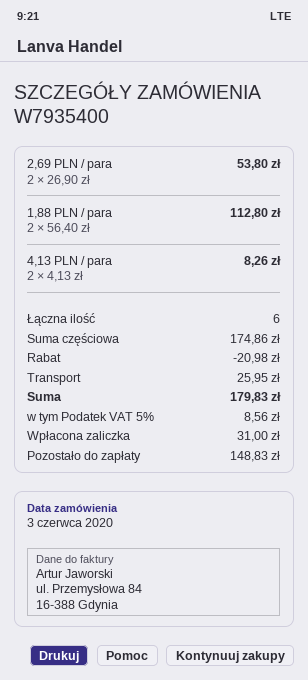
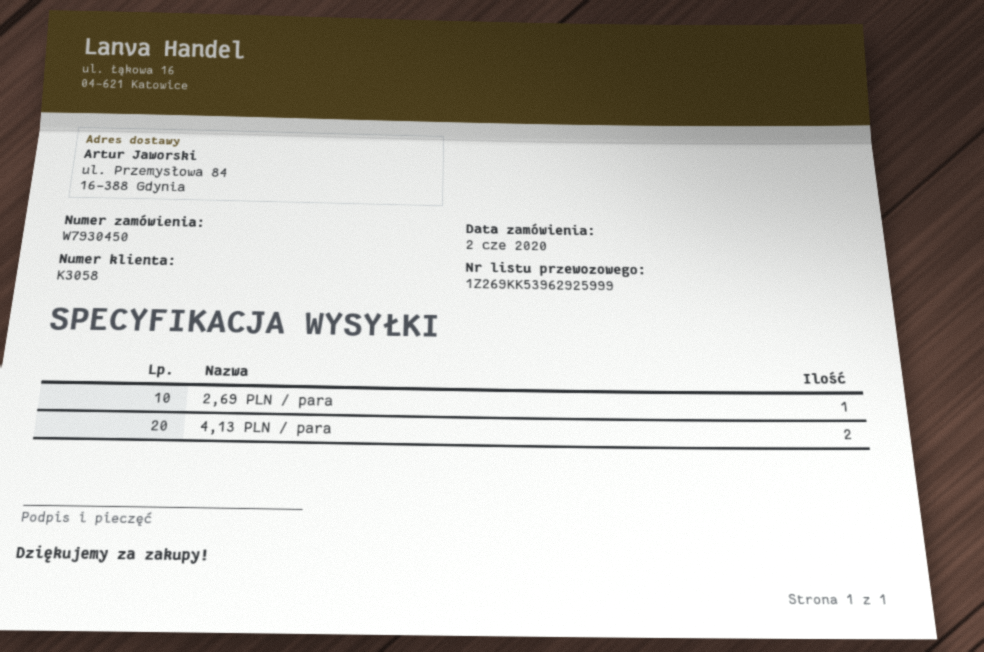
order number: W7935400 -> W7930450
order date: 2020-06-03 -> 2020-06-02
2,69 PLN / para: 2 -> 1
1,88 PLN / para: 2 -> none

